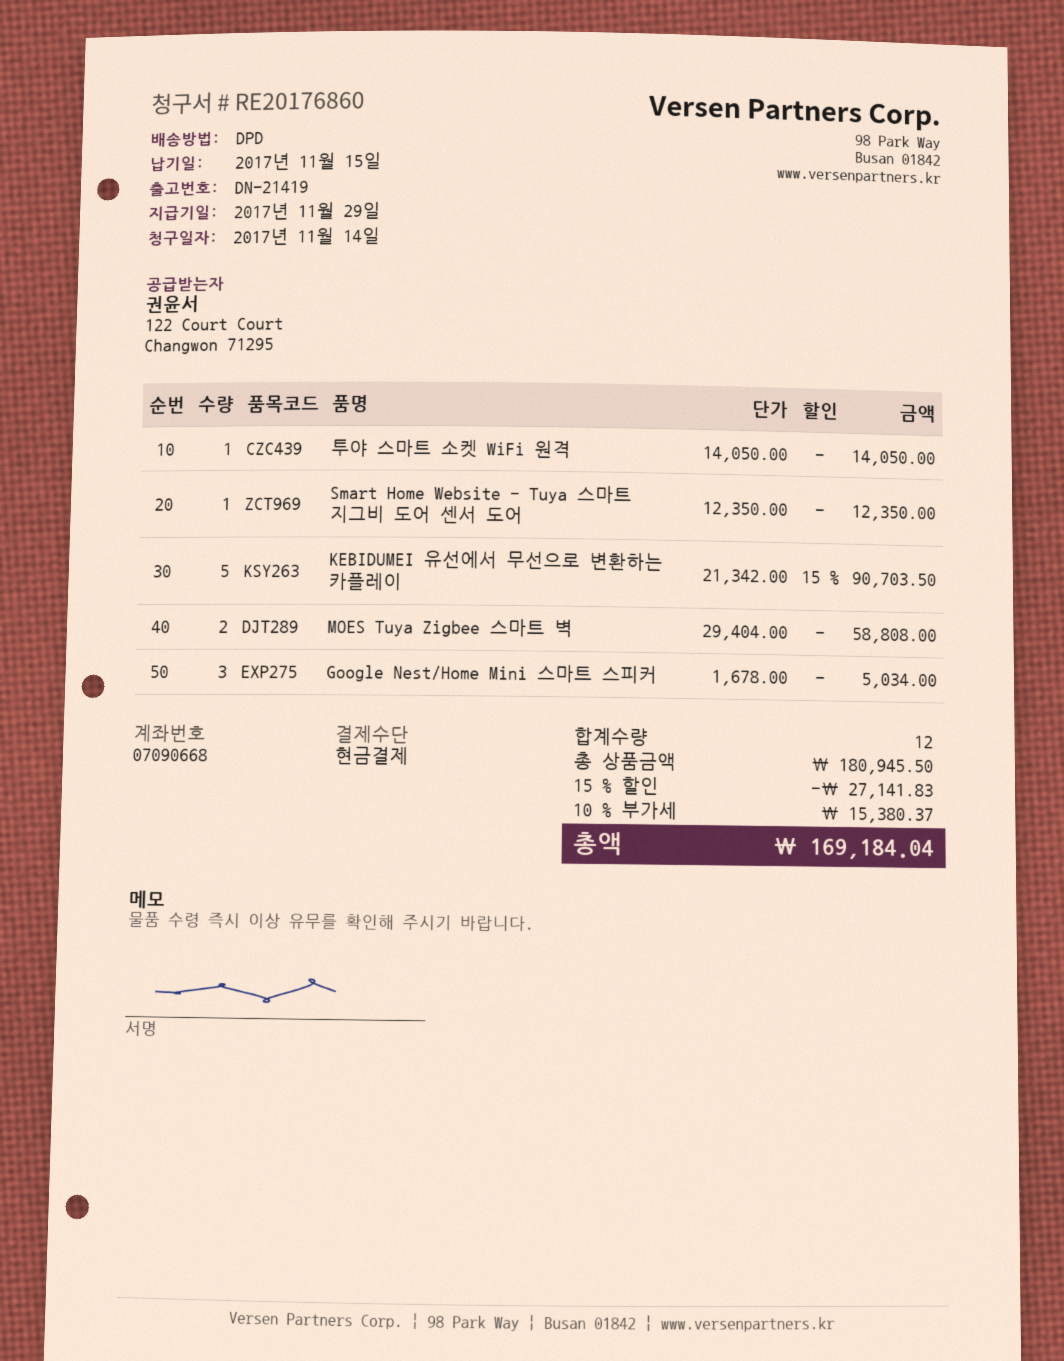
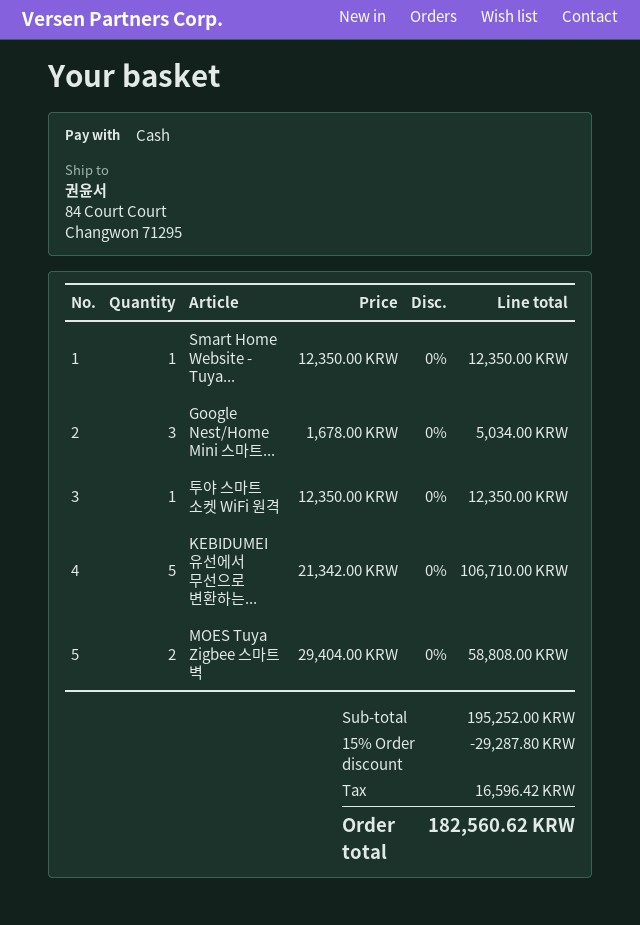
투야 스마트 소켓 WiFi 원격: 1 x 14050.00 = 14050.00 -> 1 x 12350.00 = 12350.00
KEBIDUMEI 유선에서 무선으로 변환하는 카플레이: 5 x 21342.00 - 15% = 90703.50 -> 5 x 21342.00 = 106710.00
subtotal: 180945.50 -> 195252.00
discount: 15% = 27141.83 -> 15% = 29287.80
tax: 15380.37 -> 16596.42
total: 169184.04 -> 182560.62

